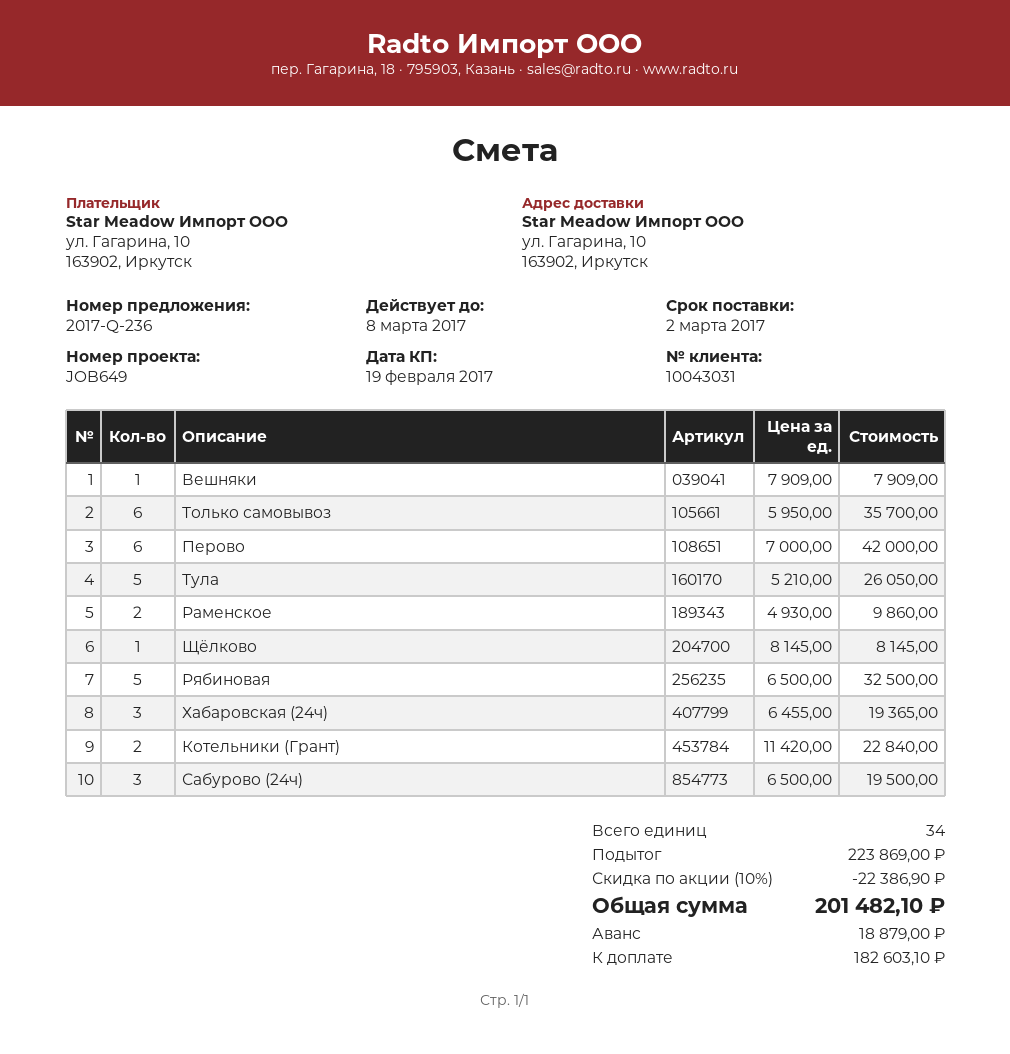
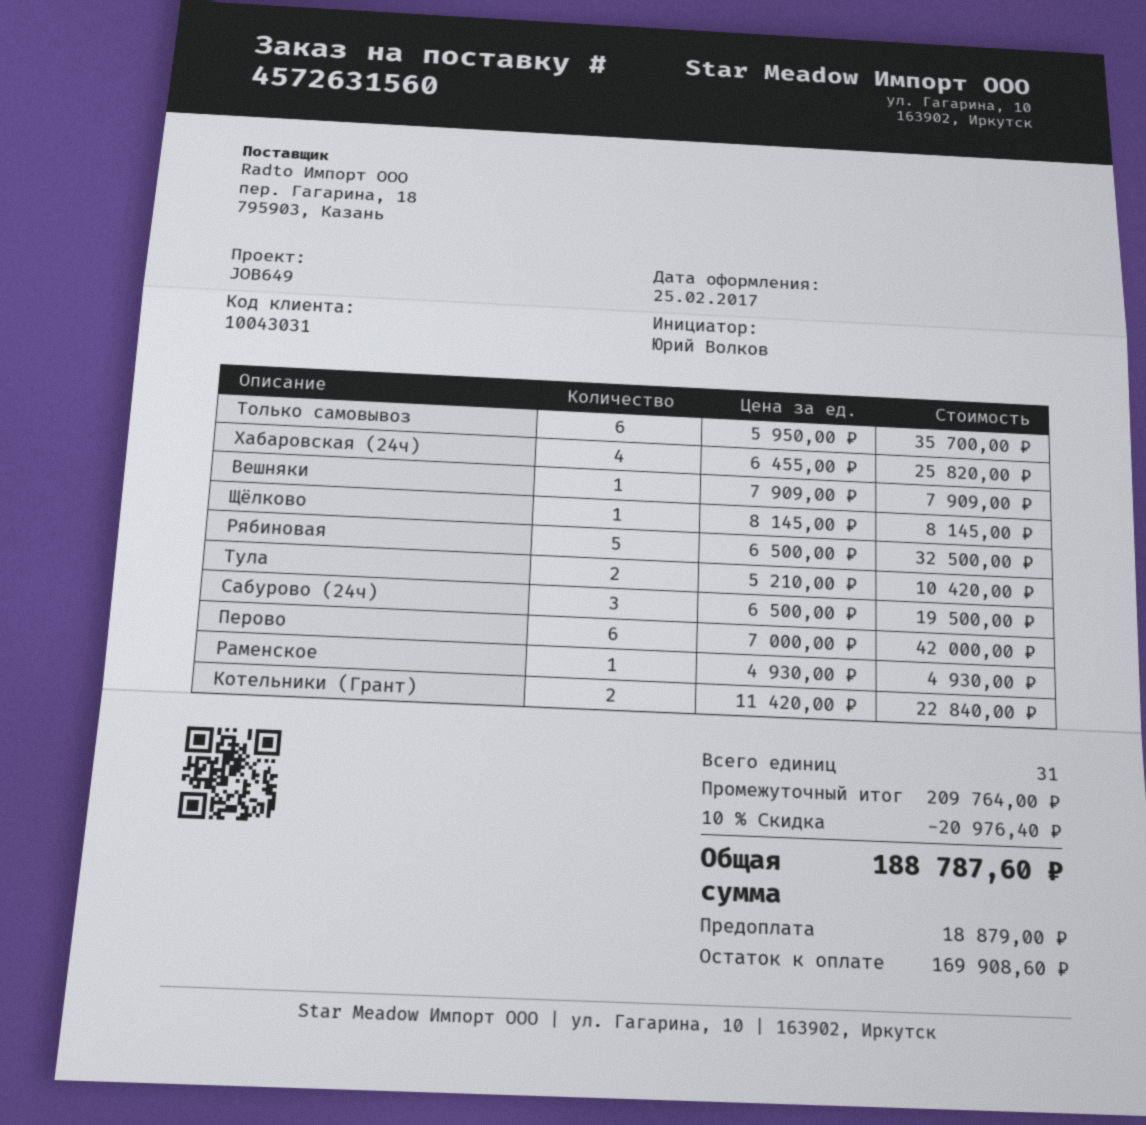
Тула: 5 x 5210.00 = 26050.00 -> 2 x 5210.00 = 10420.00
Раменское: 2 x 4930.00 = 9860.00 -> 1 x 4930.00 = 4930.00
Хабаровская (24ч): 3 x 6455.00 = 19365.00 -> 4 x 6455.00 = 25820.00
total quantity: 34 -> 31
subtotal: 223869.00 -> 209764.00
discount: 10% = 22386.90 -> 10% = 20976.40
total: 201482.10 -> 188787.60
balance: 182603.10 -> 169908.60

